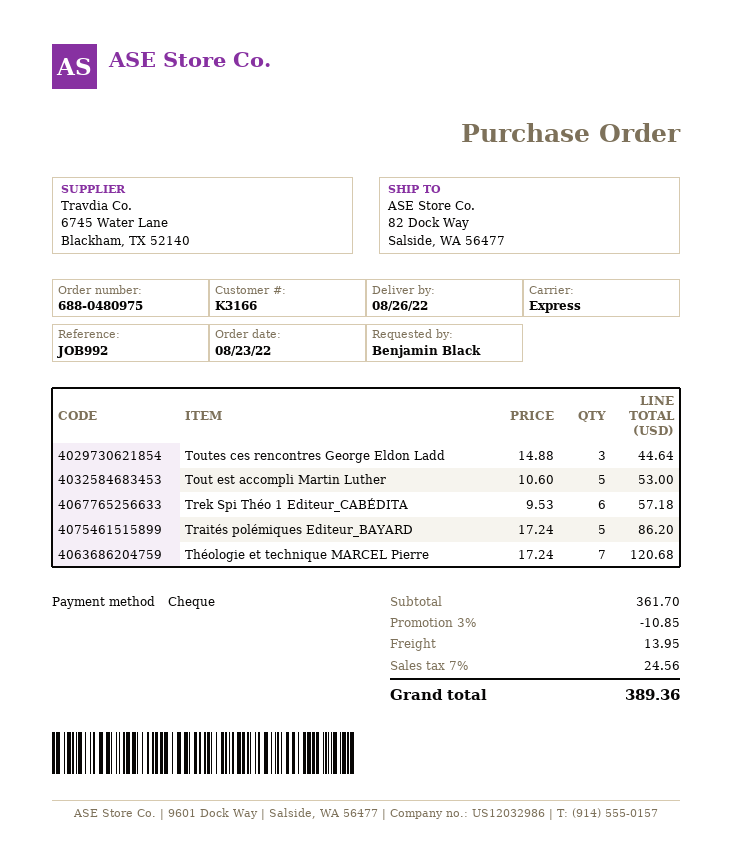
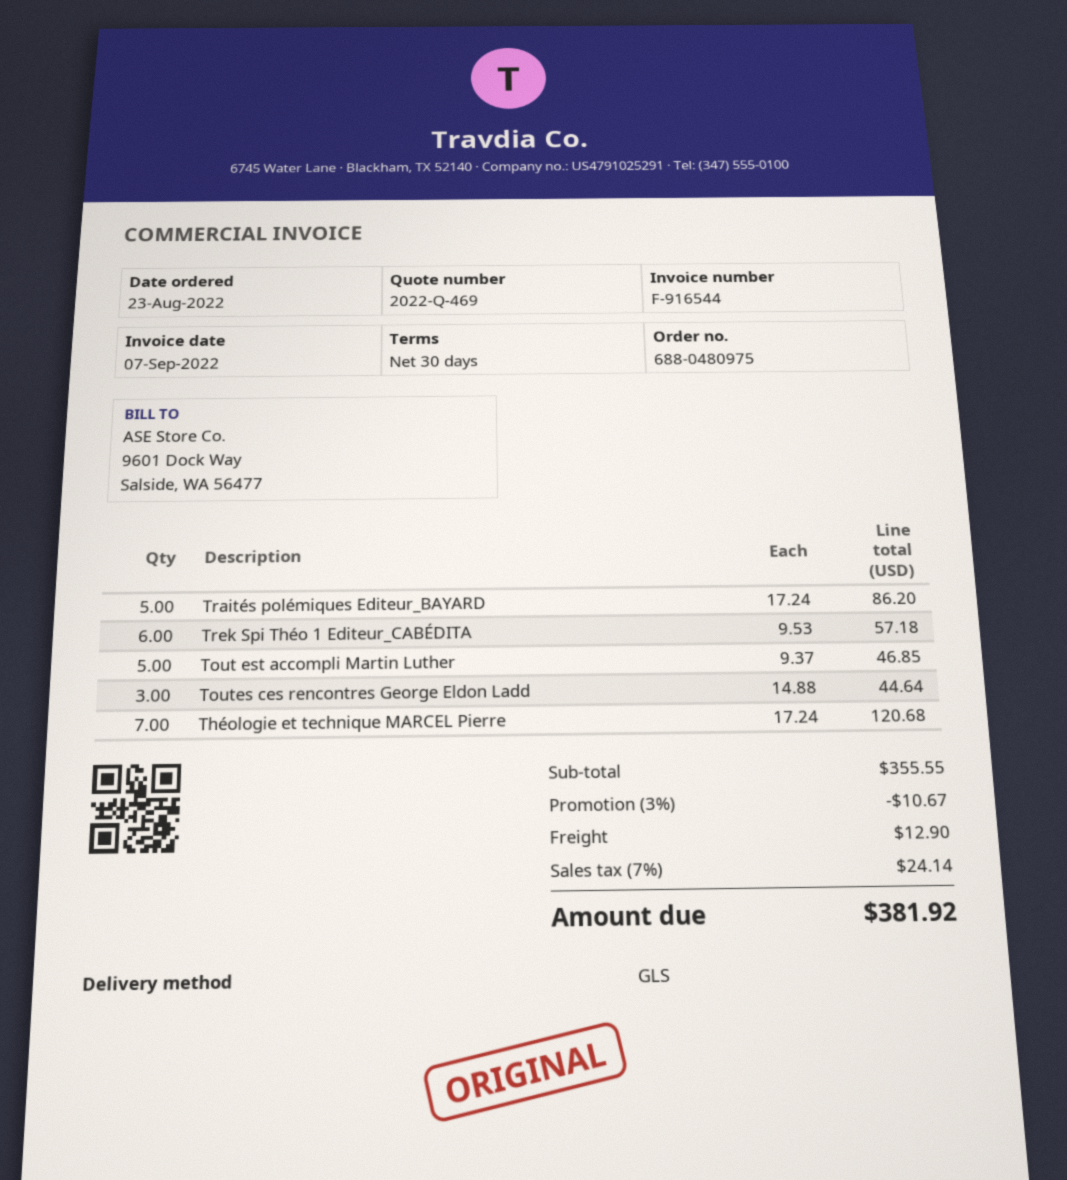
shipping method: express -> GLS
Tout est accompli Martin Luther: 5 x 10.60 = 53.00 -> 5 x 9.37 = 46.85
subtotal: 361.70 -> 355.55
discount: 3% = 10.85 -> 3% = 10.67
shipping: 13.95 -> 12.90
tax: 7% = 24.56 -> 7% = 24.14
total: 389.36 -> 381.92

